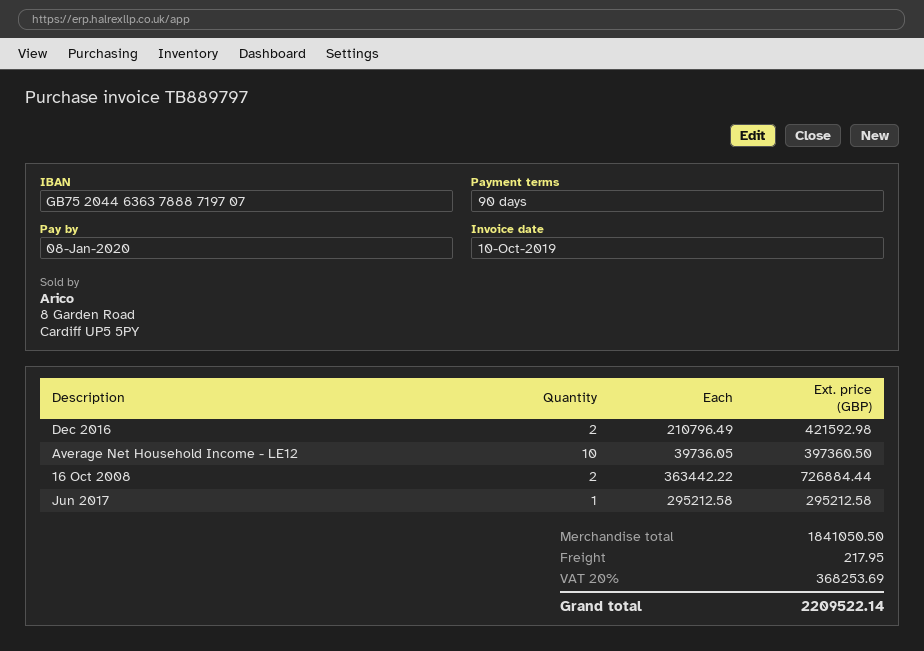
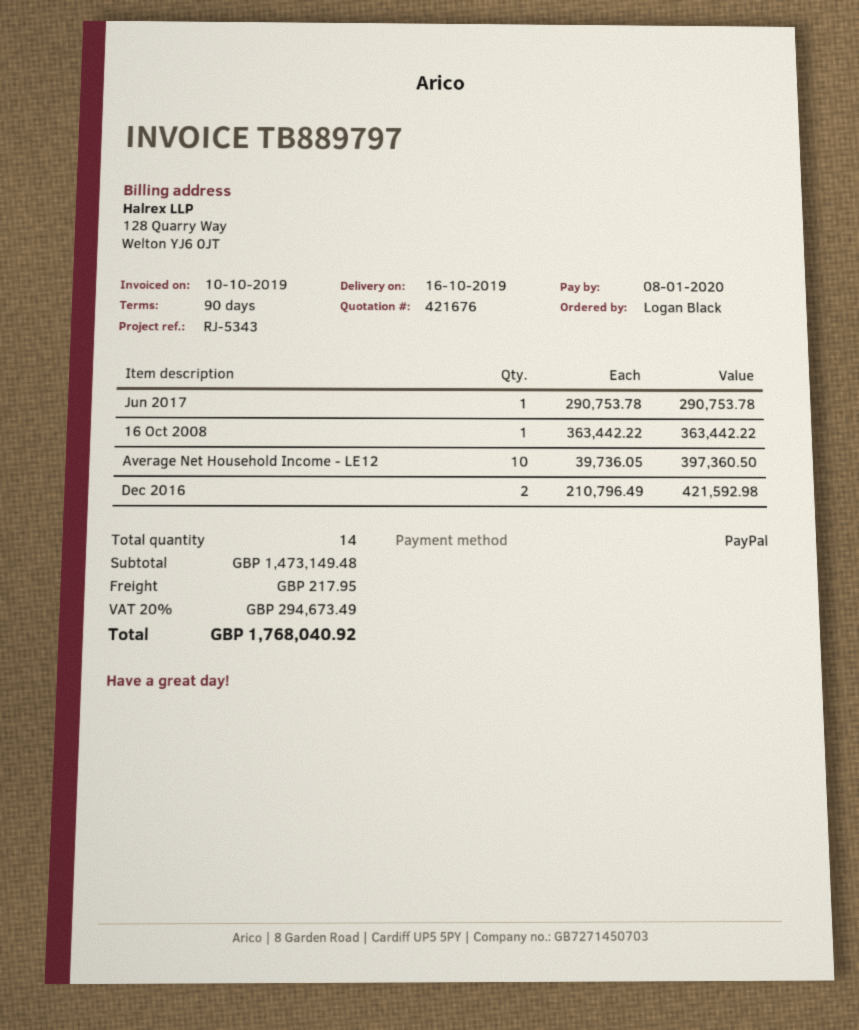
16 Oct 2008: 2 x 363442.22 = 726884.44 -> 1 x 363442.22 = 363442.22
Jun 2017: 1 x 295212.58 = 295212.58 -> 1 x 290753.78 = 290753.78
subtotal: 1841050.50 -> 1473149.48
tax: 20% = 368253.69 -> 20% = 294673.49
total: 2209522.14 -> 1768040.92

